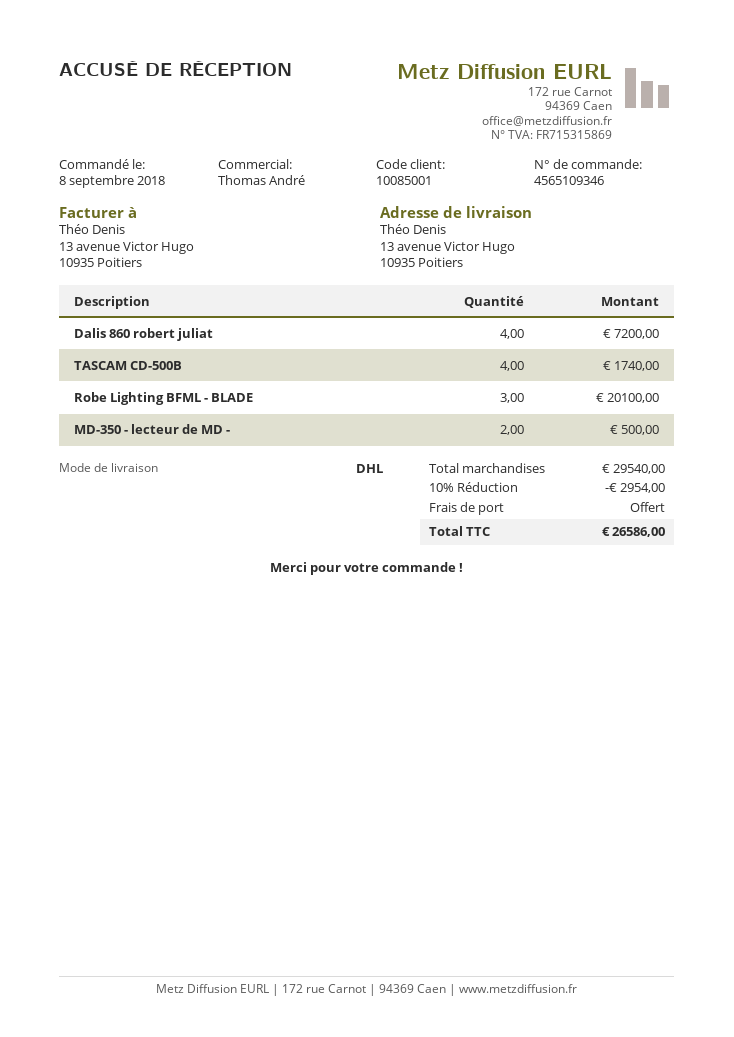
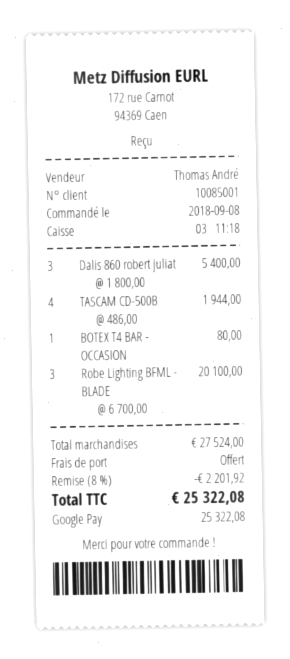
Dalis 860 robert juliat: 4 for 7200.00 -> 3 for 5400.00
TASCAM CD-500B: 4 for 1740.00 -> 4 for 1944.00
MD-350 - lecteur de MD -: 2 for 500.00 -> none
BOTEX T4 BAR - OCCASION: none -> 1 for 80.00
subtotal: 29540.00 -> 27524.00
discount: 10% = 2954.00 -> 8% = 2201.92
total: 26586.00 -> 25322.08

